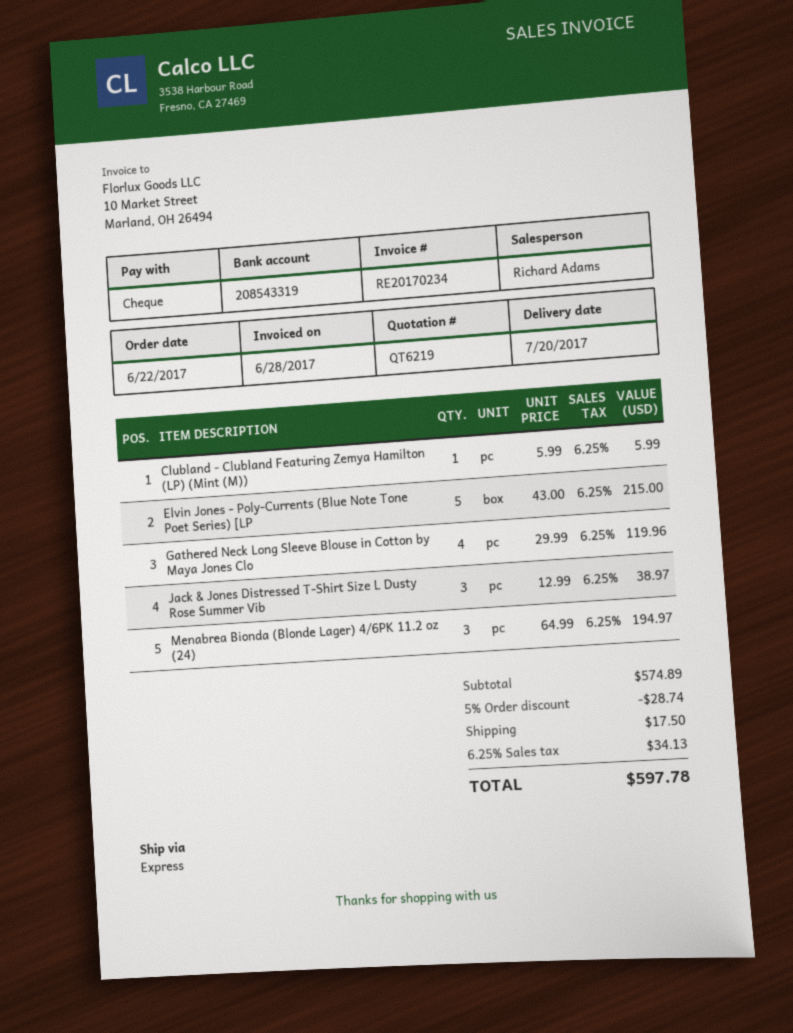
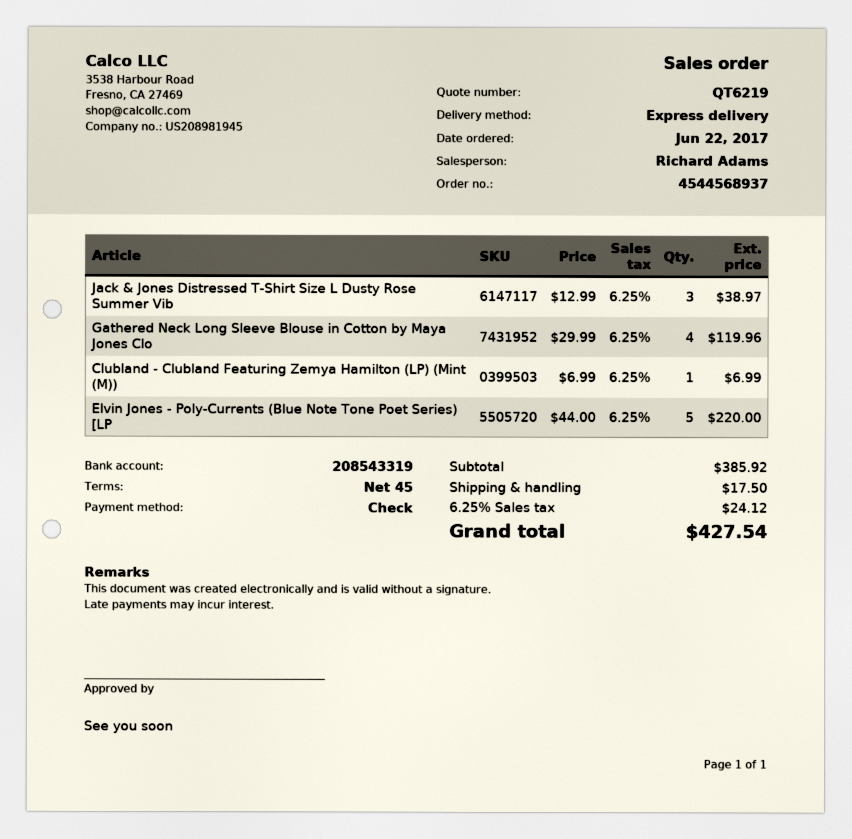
Clubland - Clubland Featuring Zemya Hamilton (LP) (Mint (M)): 1 x 5.99 = 5.99 -> 1 x 6.99 = 6.99
Elvin Jones - Poly-Currents (Blue Note Tone Poet Series) [LP: 5 x 43.00 = 215.00 -> 5 x 44.00 = 220.00
Menabrea Bionda (Blonde Lager) 4/6PK 11.2 oz (24): 3 x 64.99 = 194.97 -> none
subtotal: 574.89 -> 385.92
discount: 5% = 28.74 -> none
tax: 6.25% = 34.13 -> 6.25% = 24.12
total: 597.78 -> 427.54

